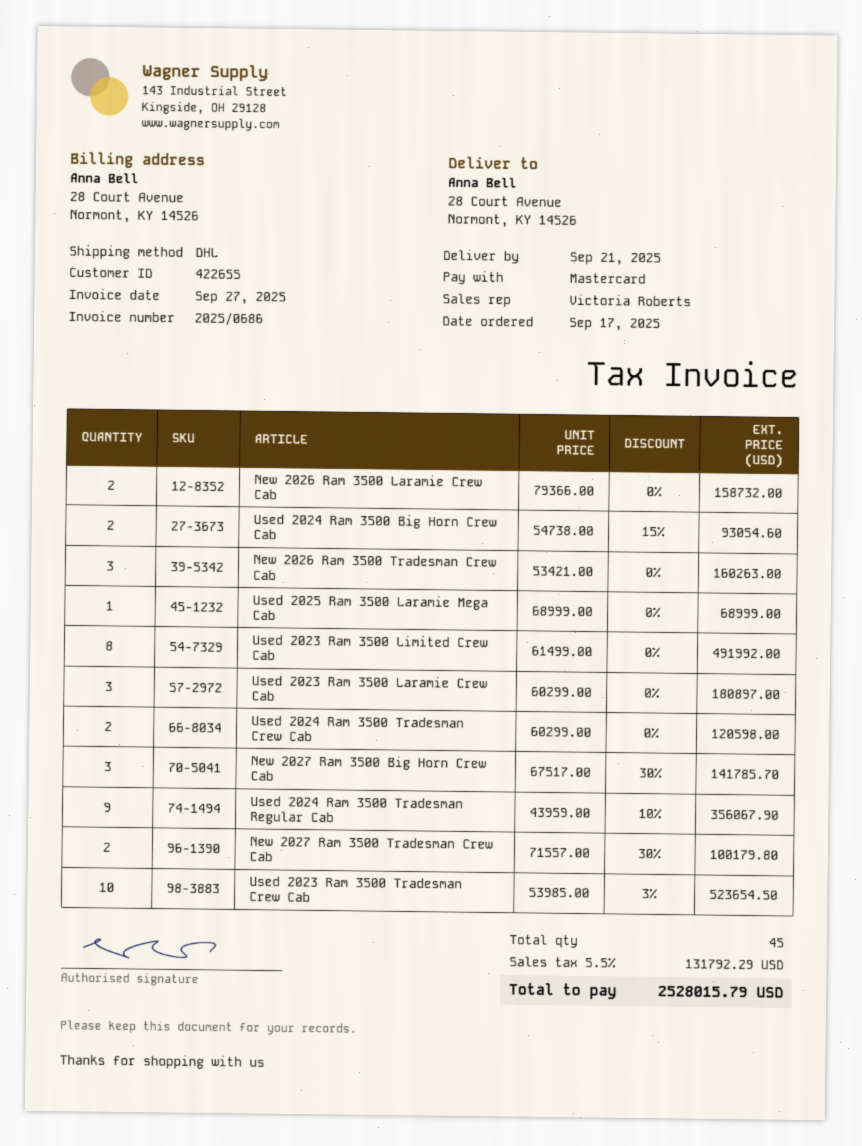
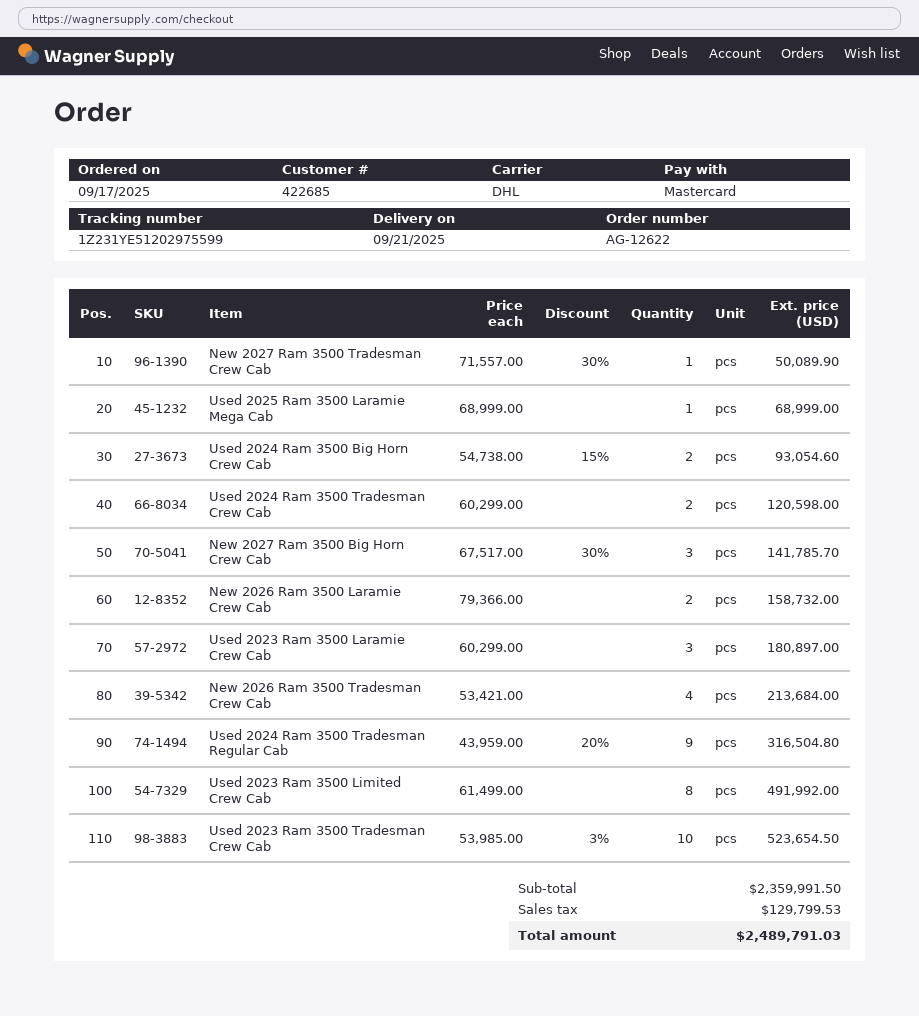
customer number: 422655 -> 422685
New 2026 Ram 3500 Tradesman Crew Cab: 3 x 53421.00 = 160263.00 -> 4 x 53421.00 = 213684.00
Used 2024 Ram 3500 Tradesman Regular Cab: 9 x 43959.00 - 10% = 356067.90 -> 9 x 43959.00 - 20% = 316504.80
New 2027 Ram 3500 Tradesman Crew Cab: 2 x 71557.00 - 30% = 100179.80 -> 1 x 71557.00 - 30% = 50089.90
tax: 131792.29 -> 129799.53
total: 2528015.79 -> 2489791.03

